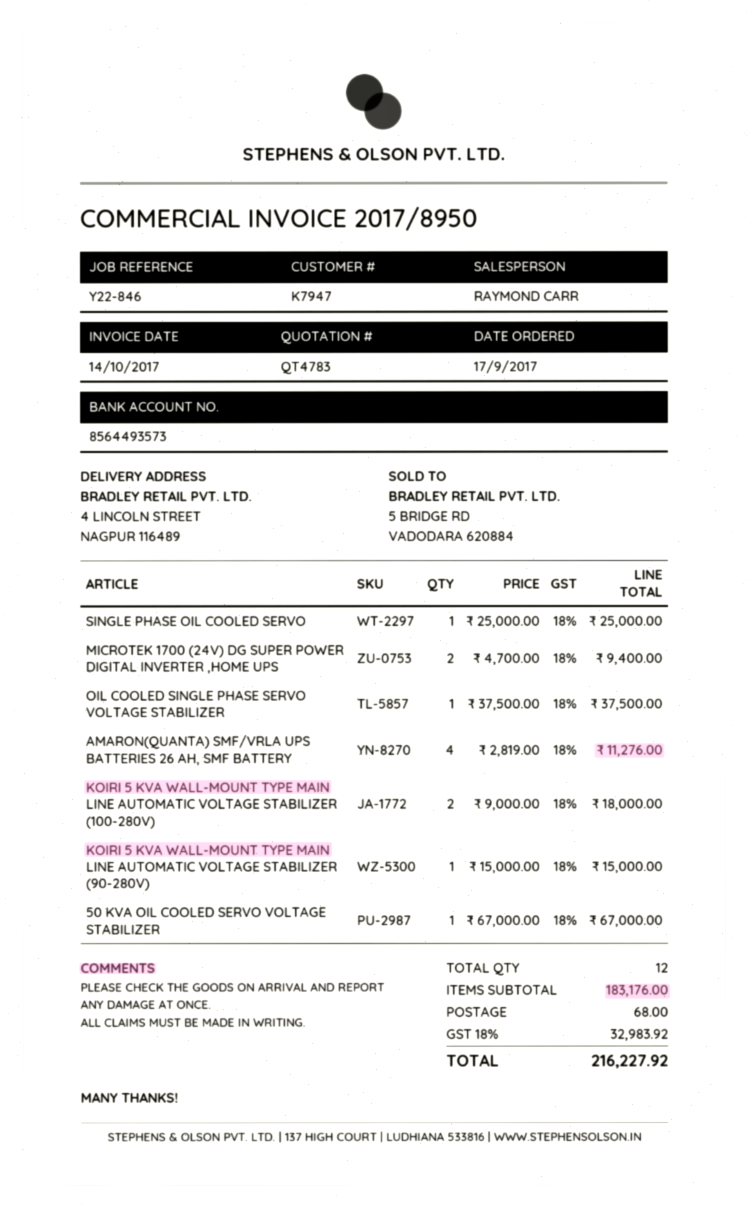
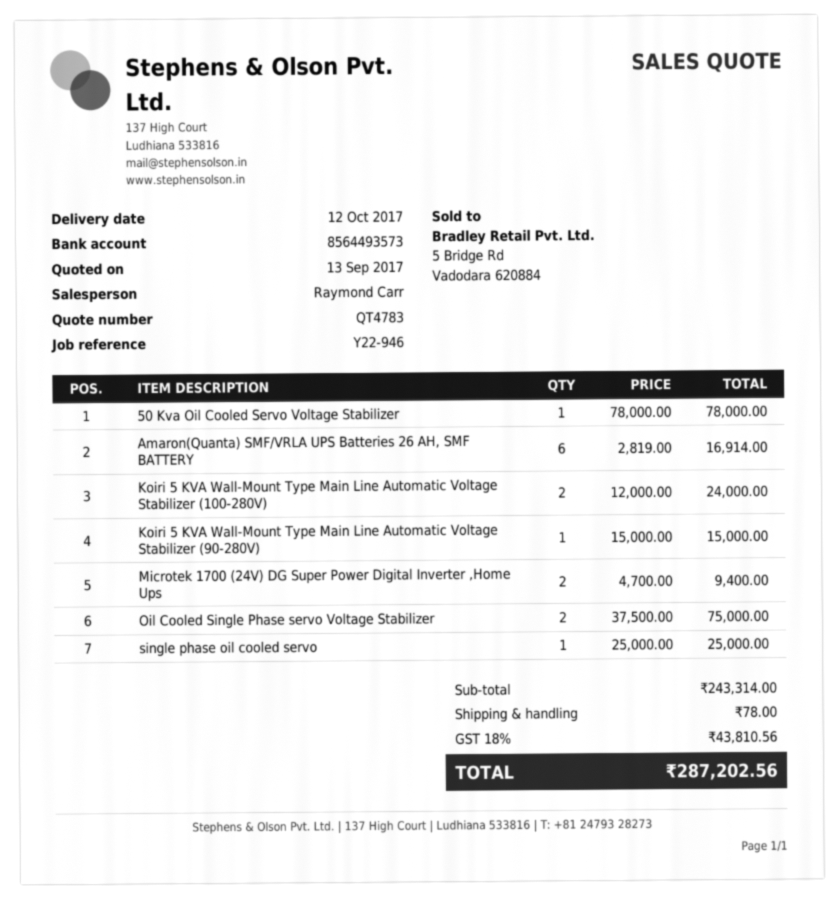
reference: Y22-846 -> Y22-946
OIL COOLED SINGLE PHASE SERVO VOLTAGE STABILIZER: 1 x 37500.00 = 37500.00 -> 2 x 37500.00 = 75000.00
AMARON(QUANTA) SMF/VRLA UPS BATTERIES 26 AH, SMF BATTERY: 4 x 2819.00 = 11276.00 -> 6 x 2819.00 = 16914.00
KOIRI 5 KVA WALL-MOUNT TYPE MAIN LINE AUTOMATIC VOLTAGE STABILIZER (100-280V): 2 x 9000.00 = 18000.00 -> 2 x 12000.00 = 24000.00
50 KVA OIL COOLED SERVO VOLTAGE STABILIZER: 1 x 67000.00 = 67000.00 -> 1 x 78000.00 = 78000.00
subtotal: 183176.00 -> 243314.00
shipping: 68.00 -> 78.00
tax: 18% = 32983.92 -> 18% = 43810.56
total: 216227.92 -> 287202.56

